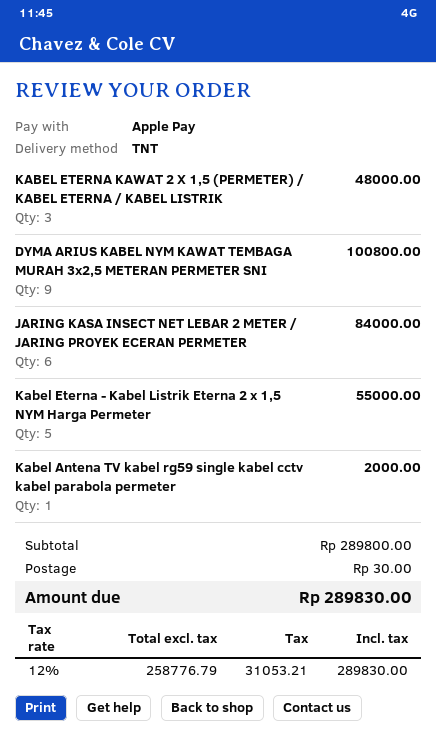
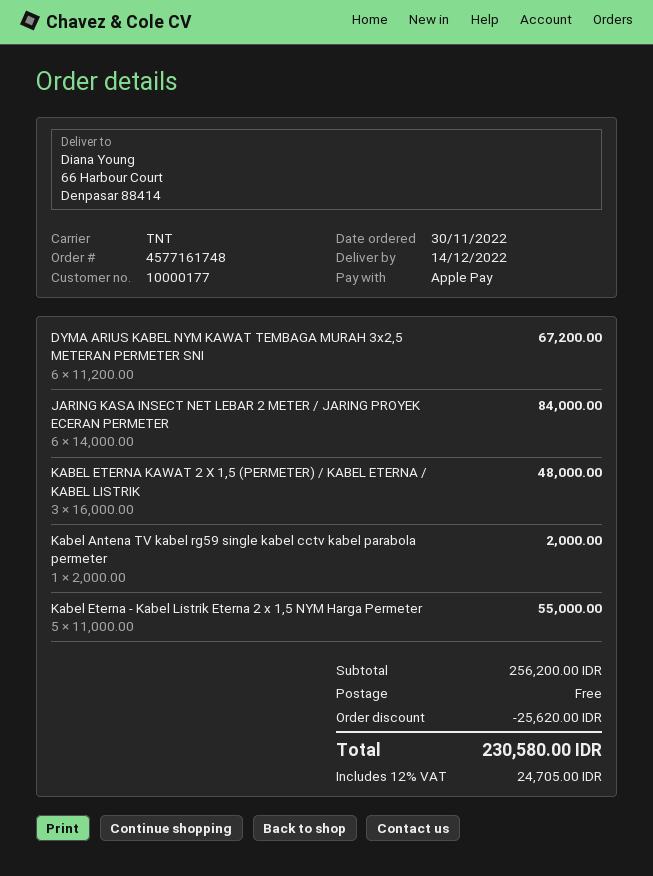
DYMA ARIUS KABEL NYM KAWAT TEMBAGA MURAH 3x2,5 METERAN PERMETER SNI: 9 for 100800.00 -> 6 for 67200.00
subtotal: 289800.00 -> 256200.00
discount: none -> 25620.00
shipping: 30.00 -> 0.00
tax: 12% = 31053.21 -> 12% = 24705.00
total: 289830.00 -> 230580.00

